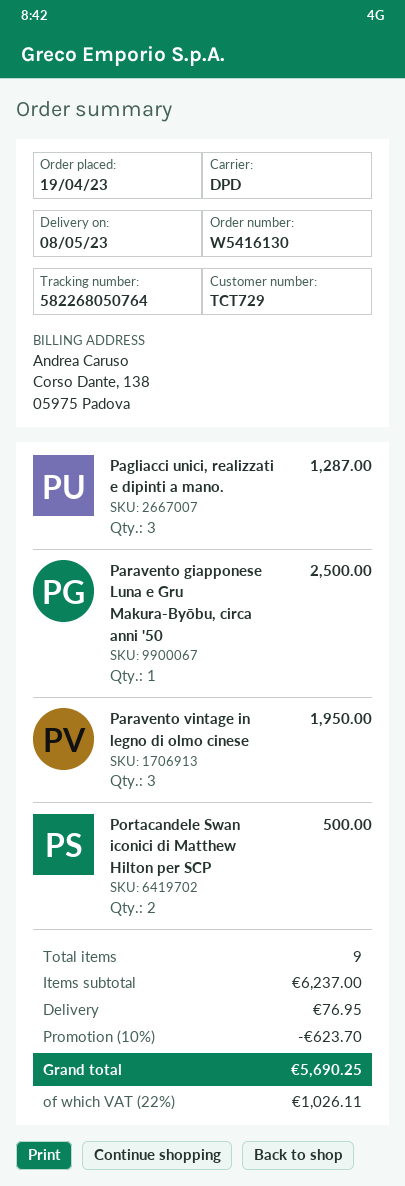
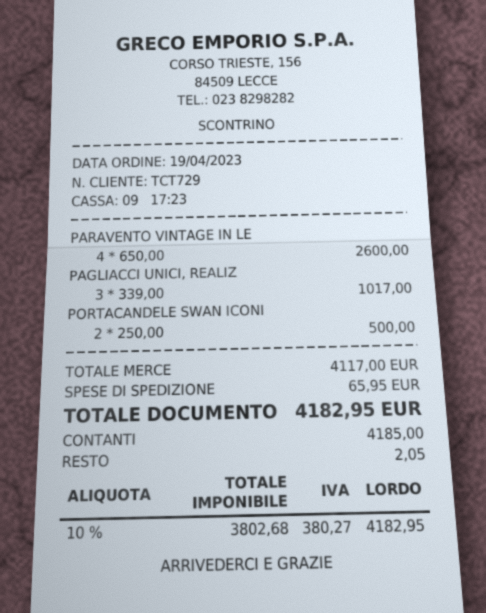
Pagliacci unici, realizzati e dipinti a mano.: 3 for 1287.00 -> 3 for 1017.00
Paravento giapponese Luna e Gru Makura-Byōbu, circa anni '50: 1 for 2500.00 -> none
Paravento vintage in legno di olmo cinese: 3 for 1950.00 -> 4 for 2600.00
subtotal: 6237.00 -> 4117.00
discount: 10% = 623.70 -> none
shipping: 76.95 -> 65.95
tax: 22% = 1026.11 -> 10% = 380.27
total: 5690.25 -> 4182.95

